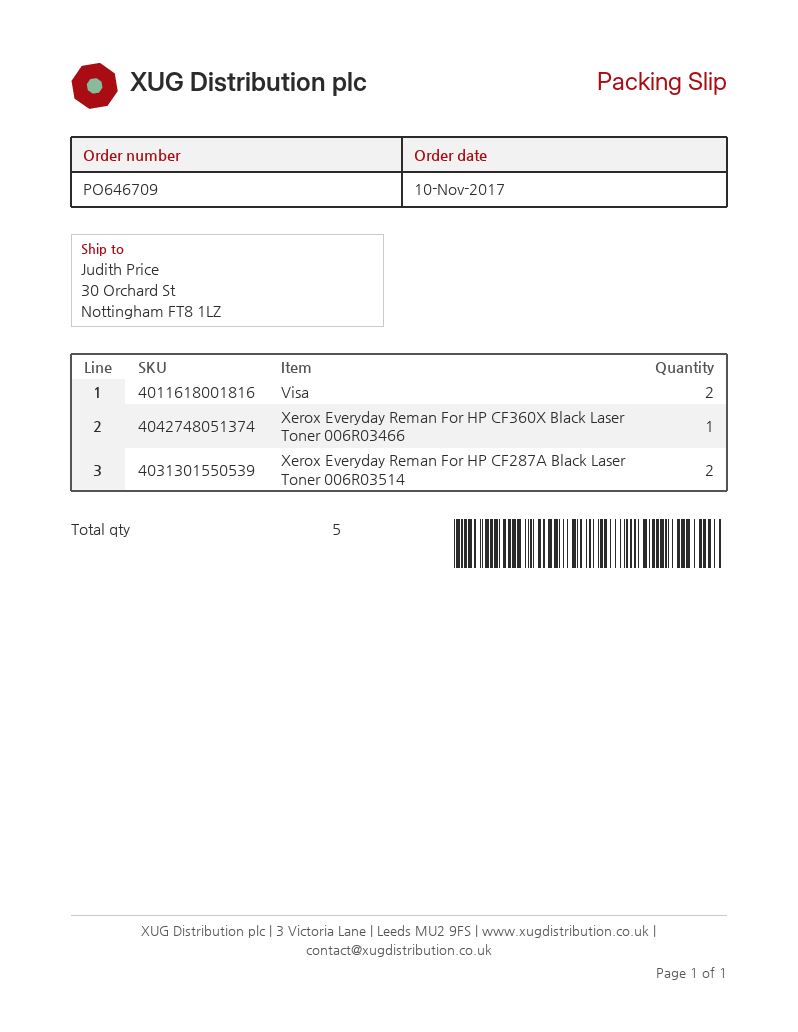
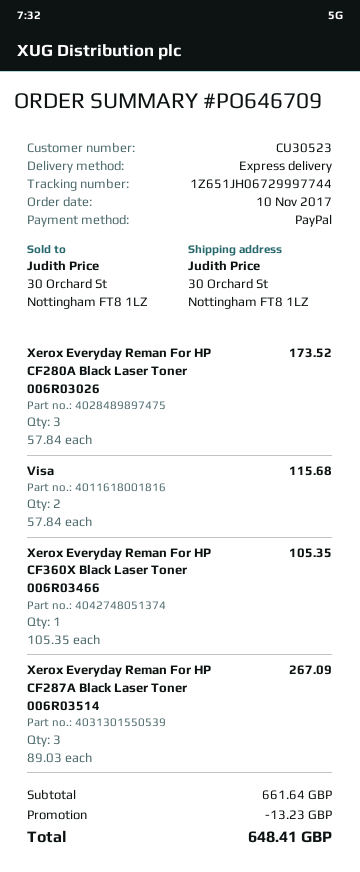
Xerox Everyday Reman For HP CF287A Black Laser Toner 006R03514: 2 -> 3
Xerox Everyday Reman For HP CF280A Black Laser Toner 006R03026: none -> 3

